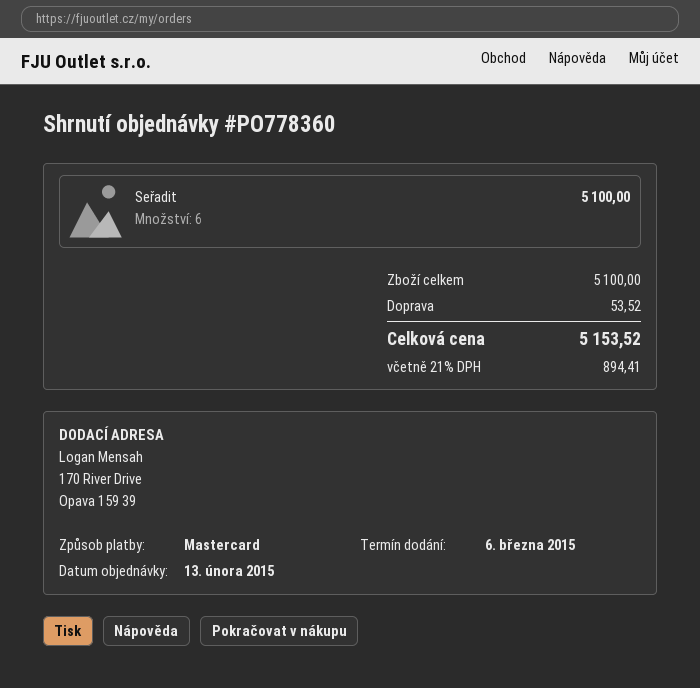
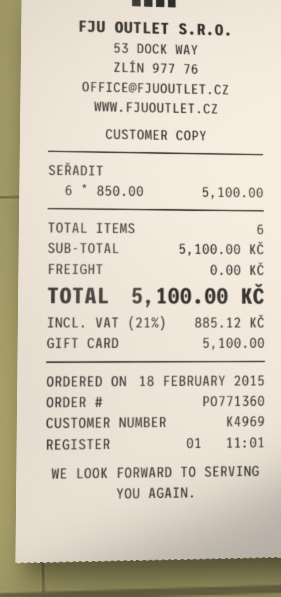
order number: PO778360 -> PO771360
order date: 2015-02-13 -> 2015-02-18
payment method: Mastercard -> gift card
shipping: 53.52 -> 0.00
tax: 21% = 894.41 -> 21% = 885.12
total: 5153.52 -> 5100.00

